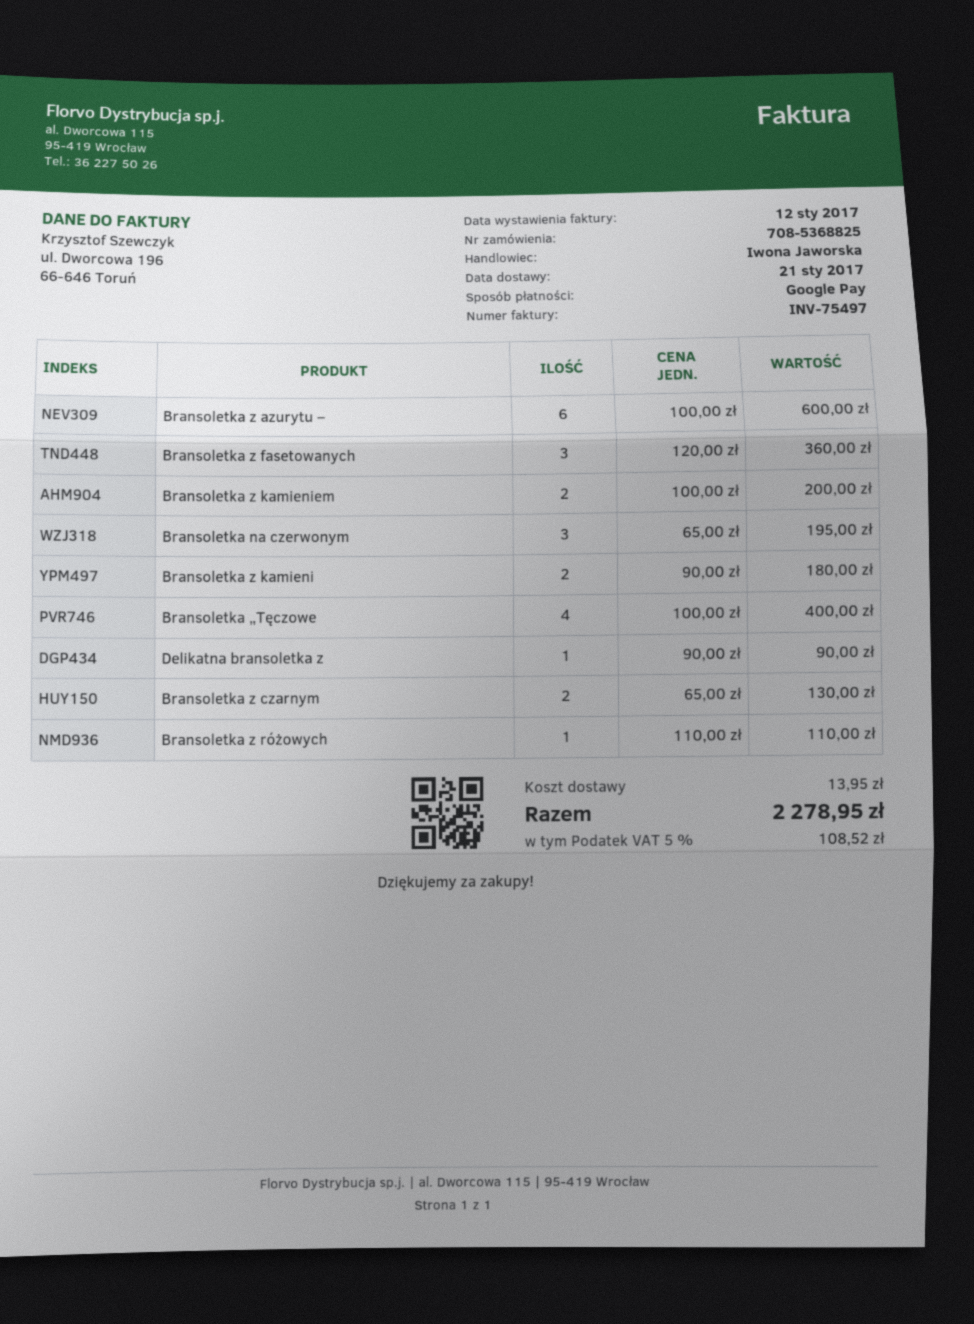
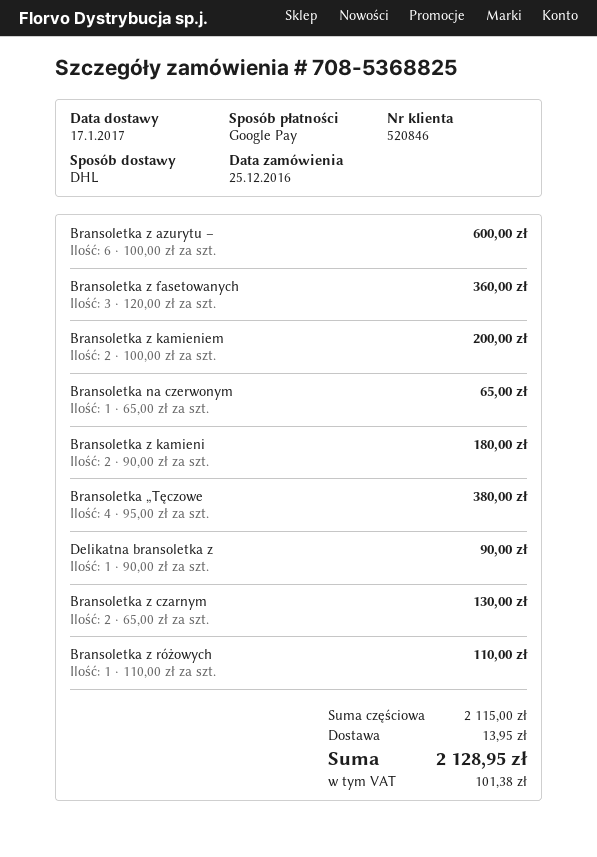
delivery date: 2017-01-21 -> 2017-01-17
Bransoletka na czerwonym: 3 x 65.00 = 195.00 -> 1 x 65.00 = 65.00
Bransoletka „Tęczowe: 4 x 100.00 = 400.00 -> 4 x 95.00 = 380.00
tax: 108.52 -> 101.38
total: 2278.95 -> 2128.95

